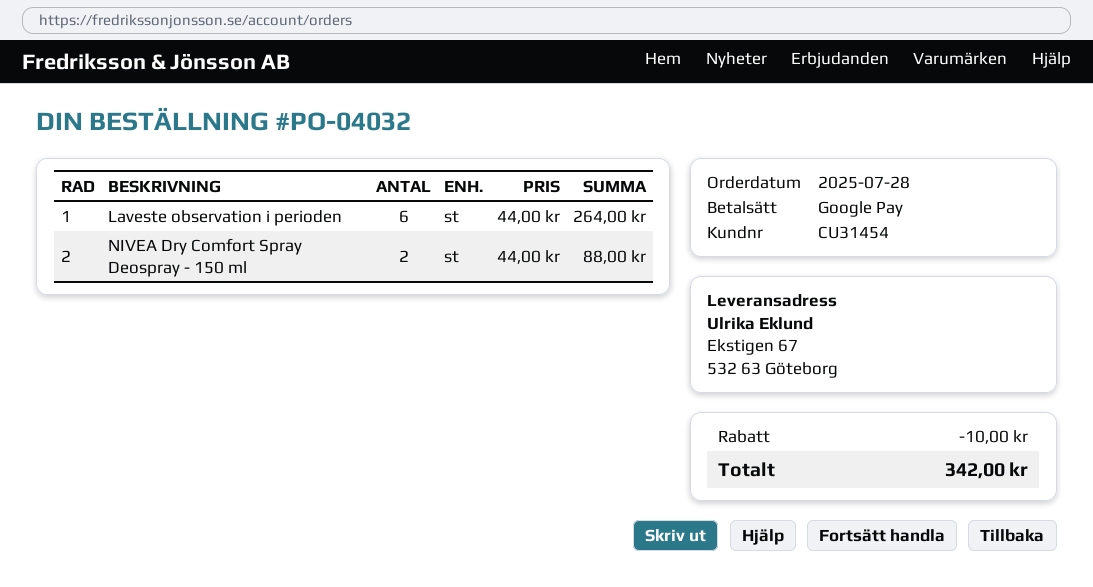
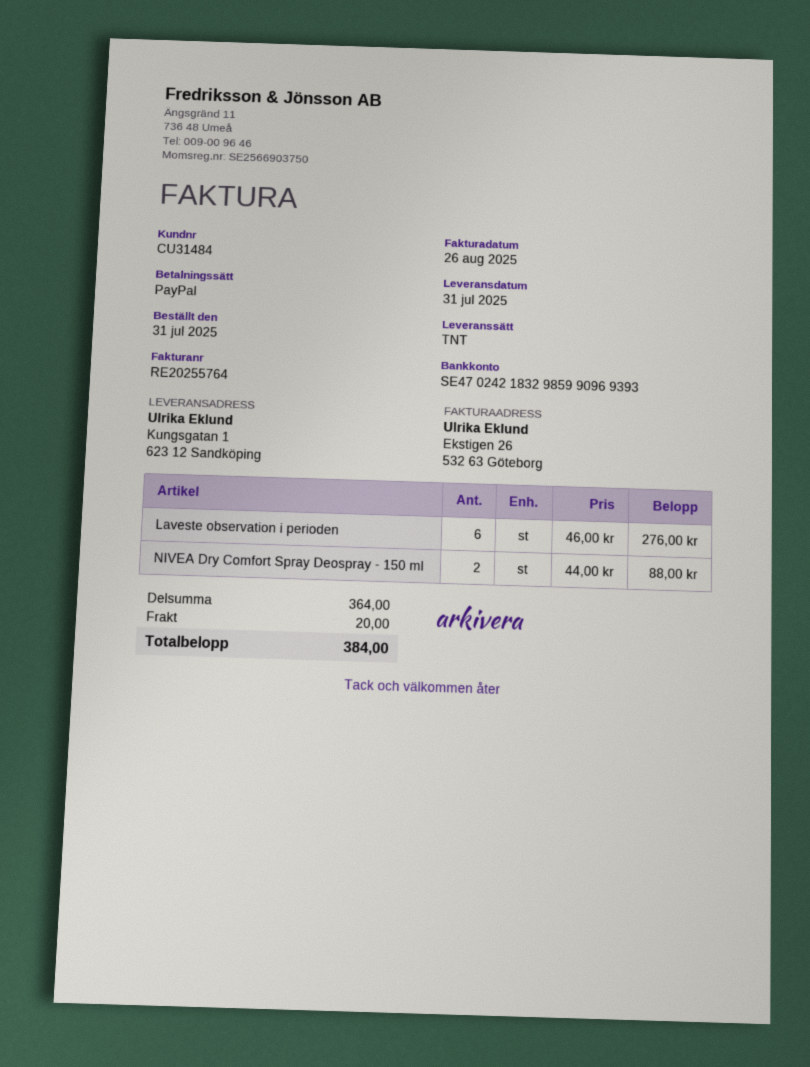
order date: 2025-07-28 -> 2025-07-31
customer number: CU31454 -> CU31484
payment method: Google Pay -> PayPal
ship to: Ekstigen 67, 532 63 Göteborg -> Kungsgatan 1, 623 12 Sandköping
Laveste observation i perioden: 6 x 44.00 = 264.00 -> 6 x 46.00 = 276.00
discount: 10.00 -> none
shipping: none -> 20.00
total: 342.00 -> 384.00

